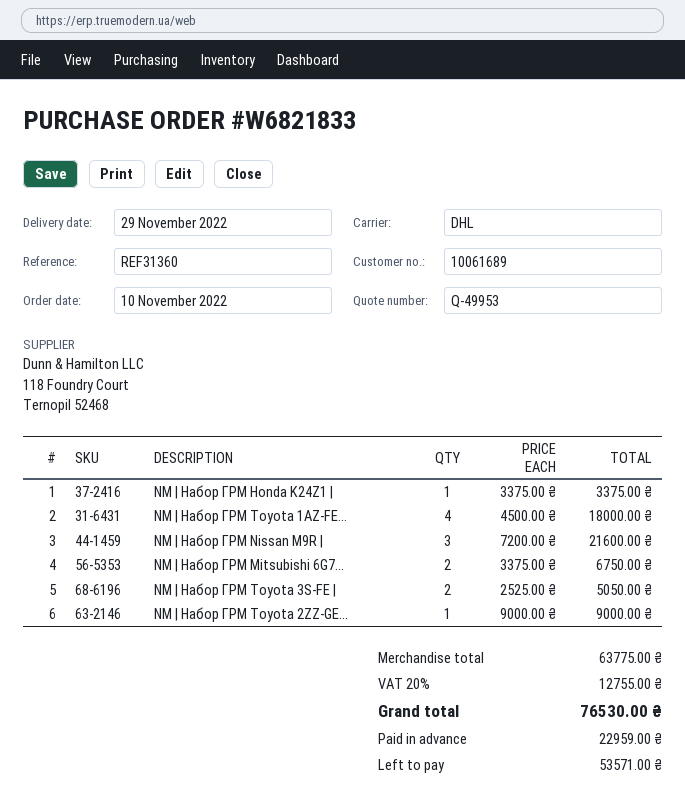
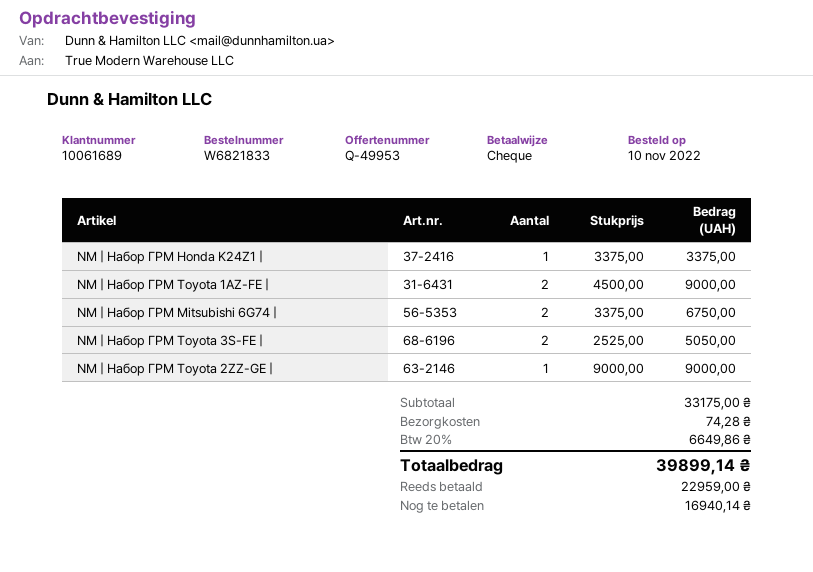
NM | Набор ГРМ Toyota 1AZ-FE...: 4 x 4500.00 = 18000.00 -> 2 x 4500.00 = 9000.00
NM | Набор ГРМ Nissan M9R |: 3 x 7200.00 = 21600.00 -> none
subtotal: 63775.00 -> 33175.00
shipping: none -> 74.28
tax: 20% = 12755.00 -> 20% = 6649.86
total: 76530.00 -> 39899.14
balance: 53571.00 -> 16940.14

